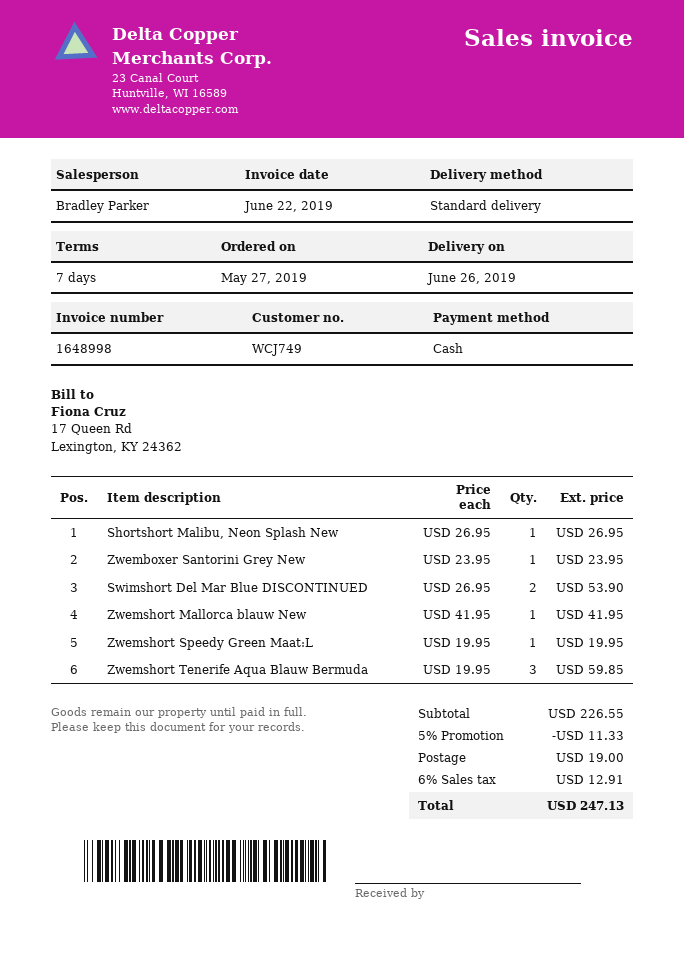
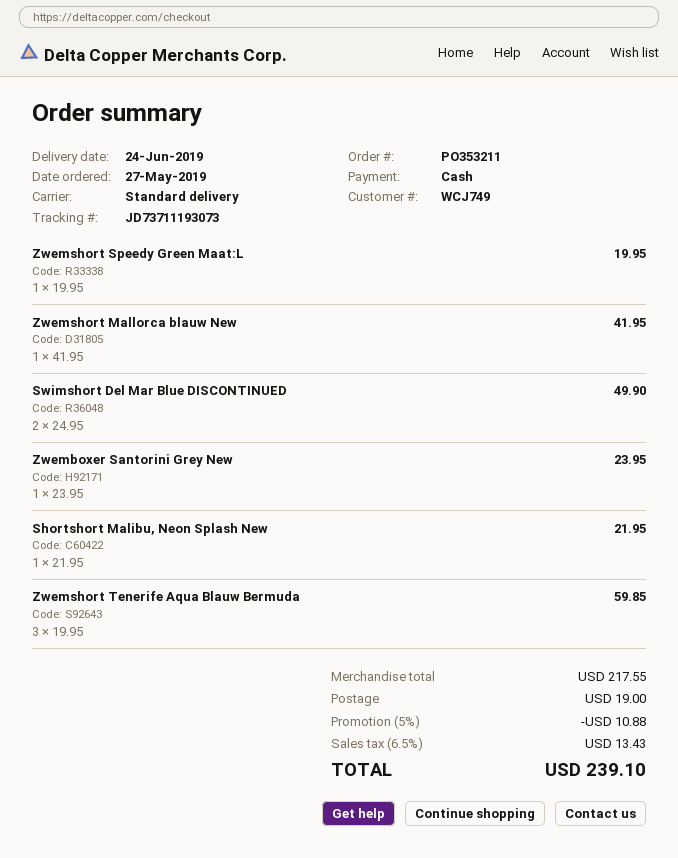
delivery date: 2019-06-26 -> 2019-06-24
Shortshort Malibu, Neon Splash New: 1 x 26.95 = 26.95 -> 1 x 21.95 = 21.95
Swimshort Del Mar Blue DISCONTINUED: 2 x 26.95 = 53.90 -> 2 x 24.95 = 49.90
subtotal: 226.55 -> 217.55
discount: 5% = 11.33 -> 5% = 10.88
tax: 6% = 12.91 -> 6.5% = 13.43
total: 247.13 -> 239.10

